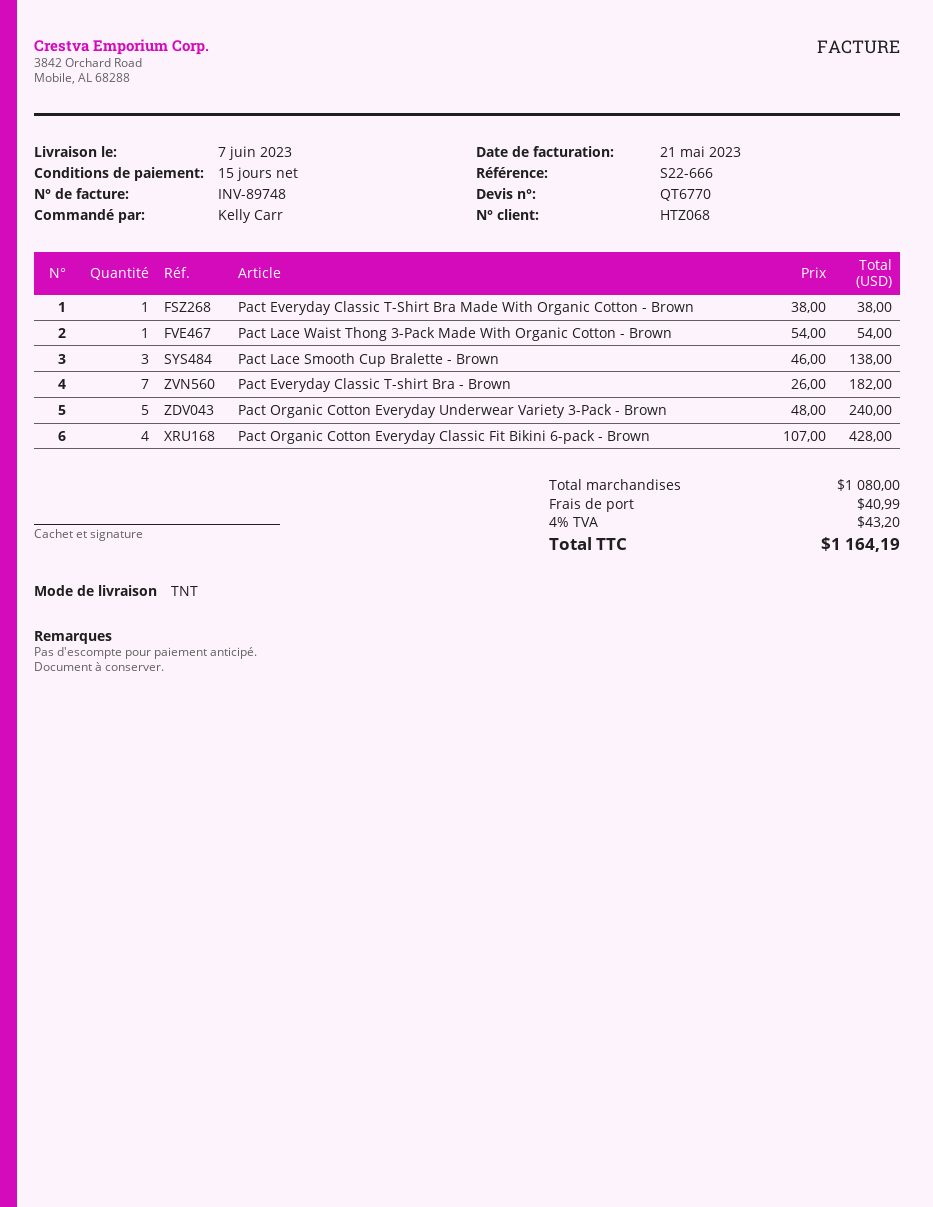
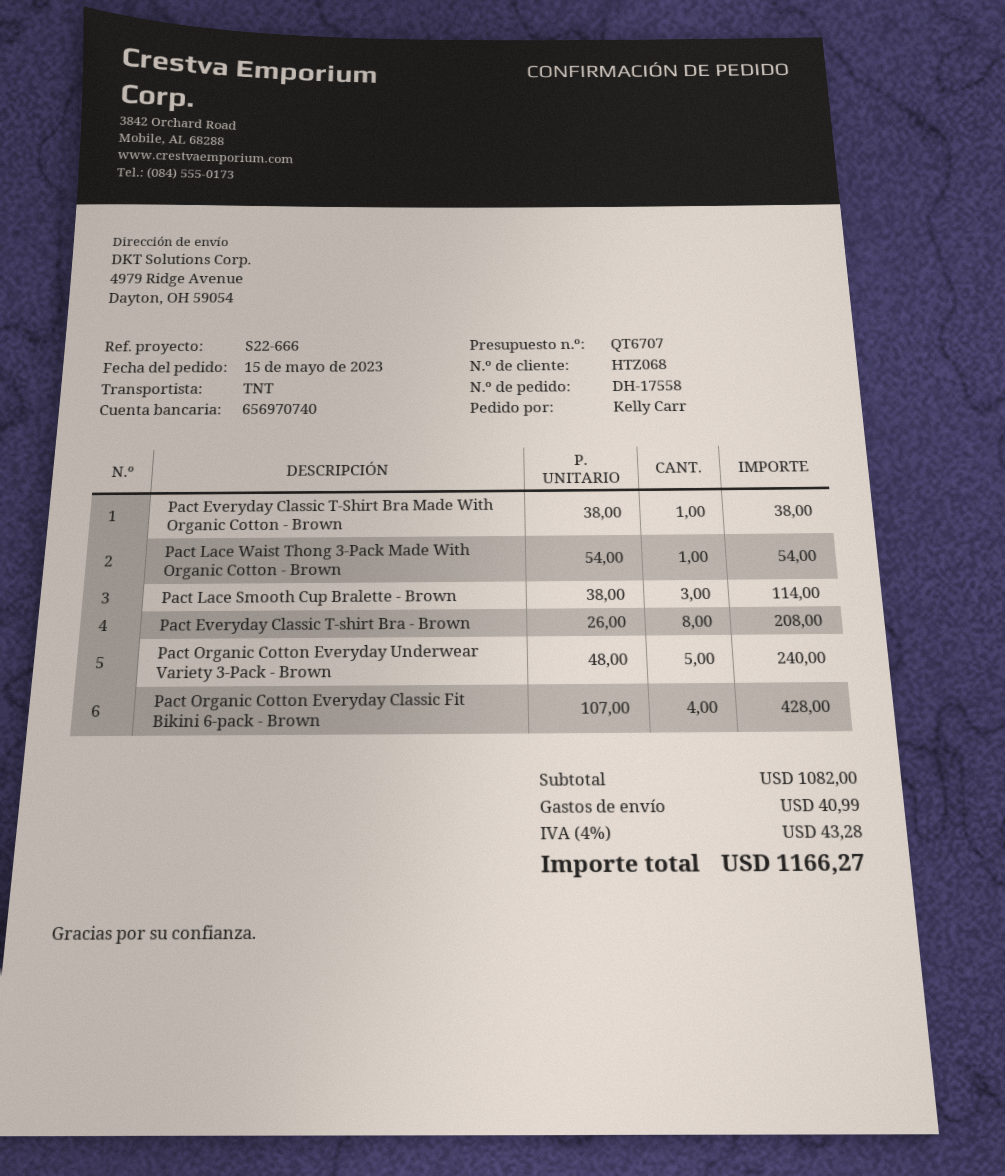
quote number: QT6770 -> QT6707
Pact Lace Smooth Cup Bralette - Brown: 3 x 46.00 = 138.00 -> 3 x 38.00 = 114.00
Pact Everyday Classic T-shirt Bra - Brown: 7 x 26.00 = 182.00 -> 8 x 26.00 = 208.00
subtotal: 1080.00 -> 1082.00
tax: 4% = 43.20 -> 4% = 43.28
total: 1164.19 -> 1166.27

